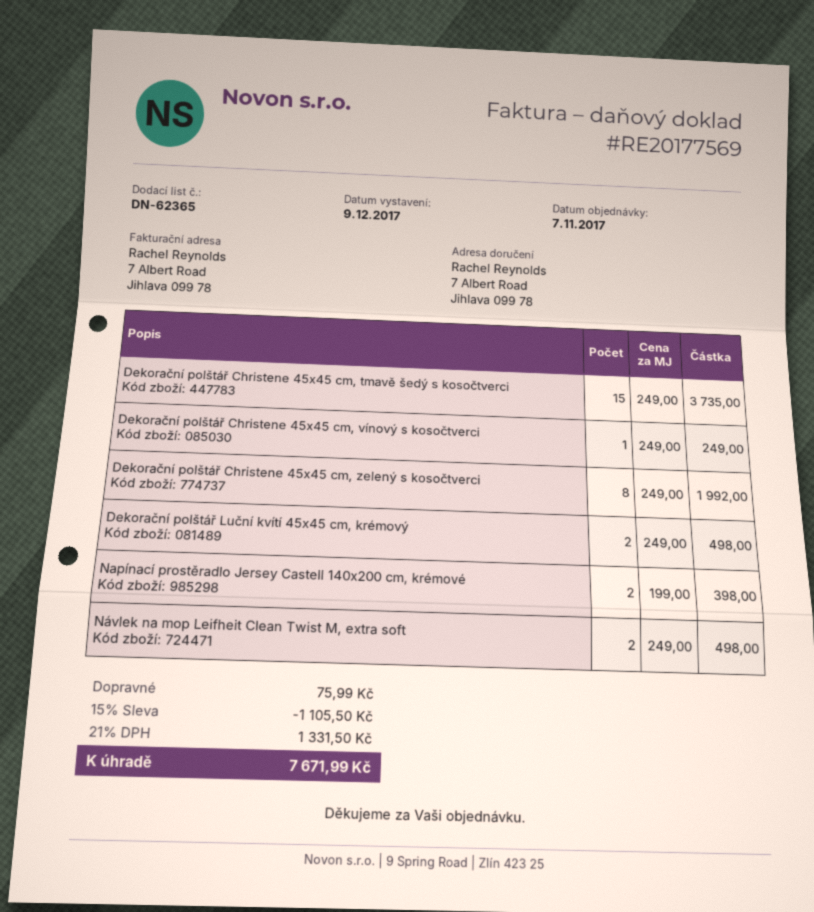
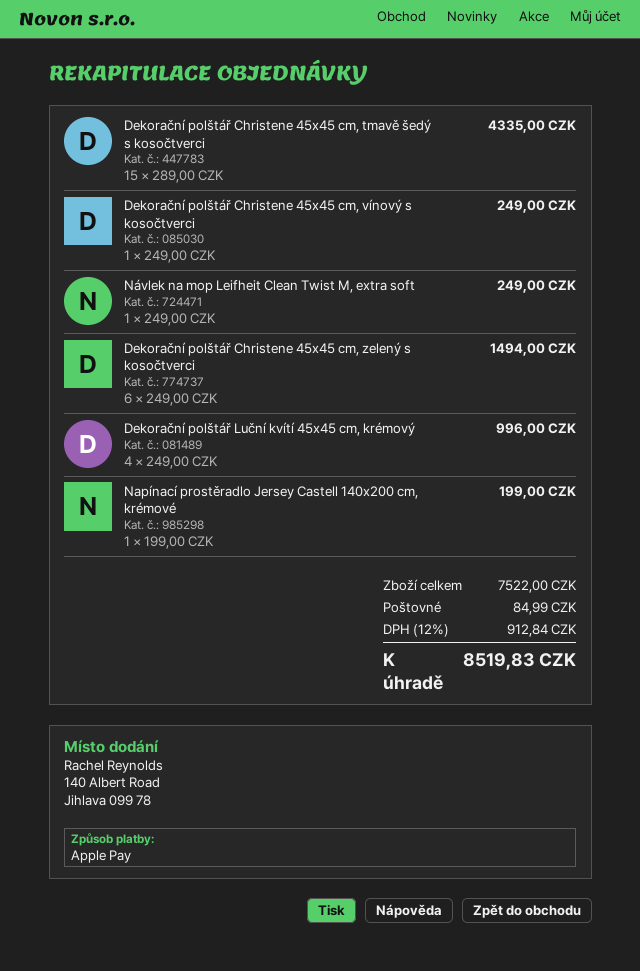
ship to: 7 Albert Road, Jihlava 099 78 -> 140 Albert Road, Jihlava 099 78
Dekorační polštář Christene 45x45 cm, tmavě šedý s kosočtverci: 15 x 249.00 = 3735.00 -> 15 x 289.00 = 4335.00
Dekorační polštář Christene 45x45 cm, zelený s kosočtverci: 8 x 249.00 = 1992.00 -> 6 x 249.00 = 1494.00
Dekorační polštář Luční kvítí 45x45 cm, krémový: 2 x 249.00 = 498.00 -> 4 x 249.00 = 996.00
Napínací prostěradlo Jersey Castell 140x200 cm, krémové: 2 x 199.00 = 398.00 -> 1 x 199.00 = 199.00
Návlek na mop Leifheit Clean Twist M, extra soft: 2 x 249.00 = 498.00 -> 1 x 249.00 = 249.00
discount: 15% = 1105.50 -> none
shipping: 75.99 -> 84.99
tax: 21% = 1331.50 -> 12% = 912.84
total: 7671.99 -> 8519.83

